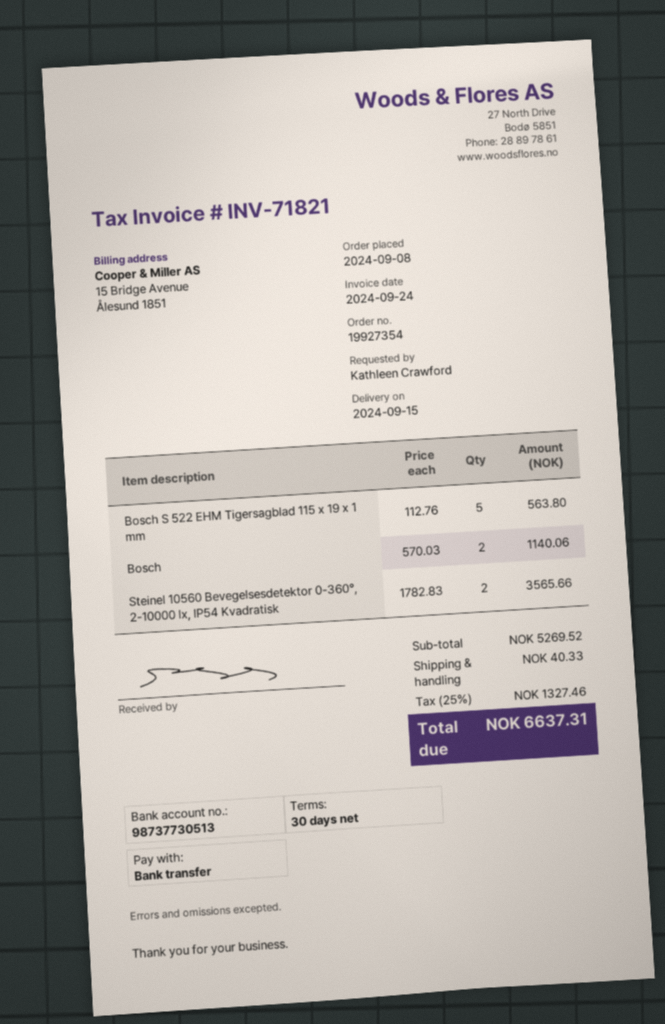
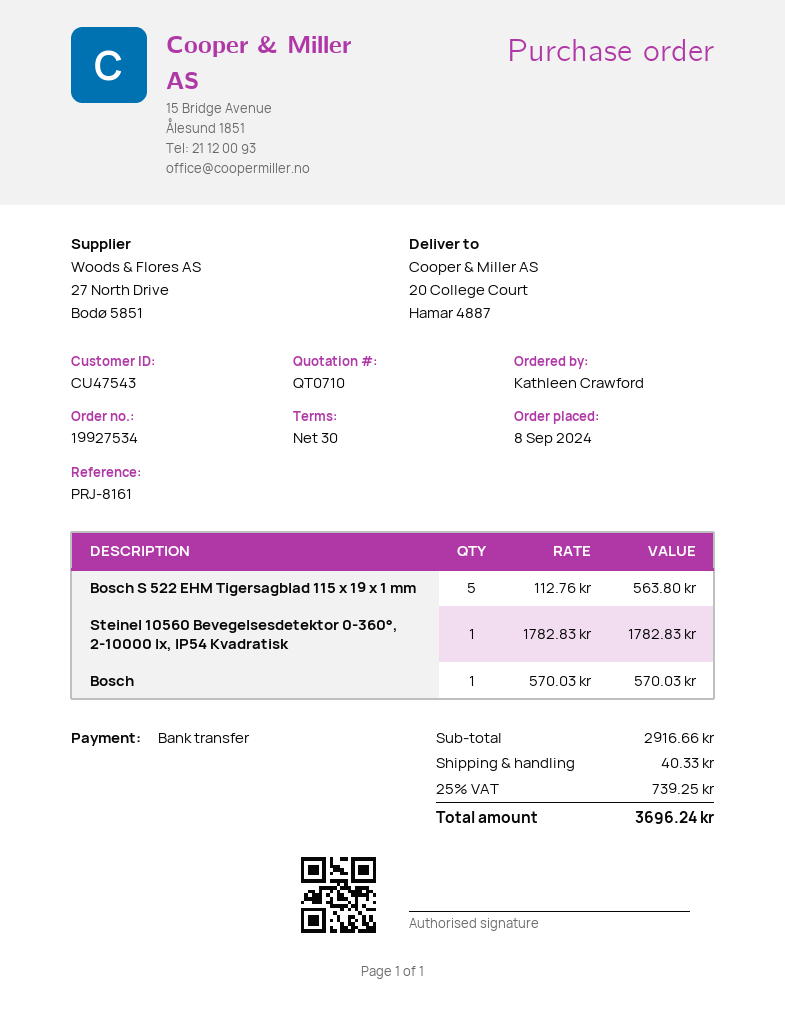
order number: 19927354 -> 19927534
Bosch: 2 x 570.03 = 1140.06 -> 1 x 570.03 = 570.03
Steinel 10560 Bevegelsesdetektor 0-360°, 2-10000 lx, IP54 Kvadratisk: 2 x 1782.83 = 3565.66 -> 1 x 1782.83 = 1782.83
subtotal: 5269.52 -> 2916.66
tax: 25% = 1327.46 -> 25% = 739.25
total: 6637.31 -> 3696.24

